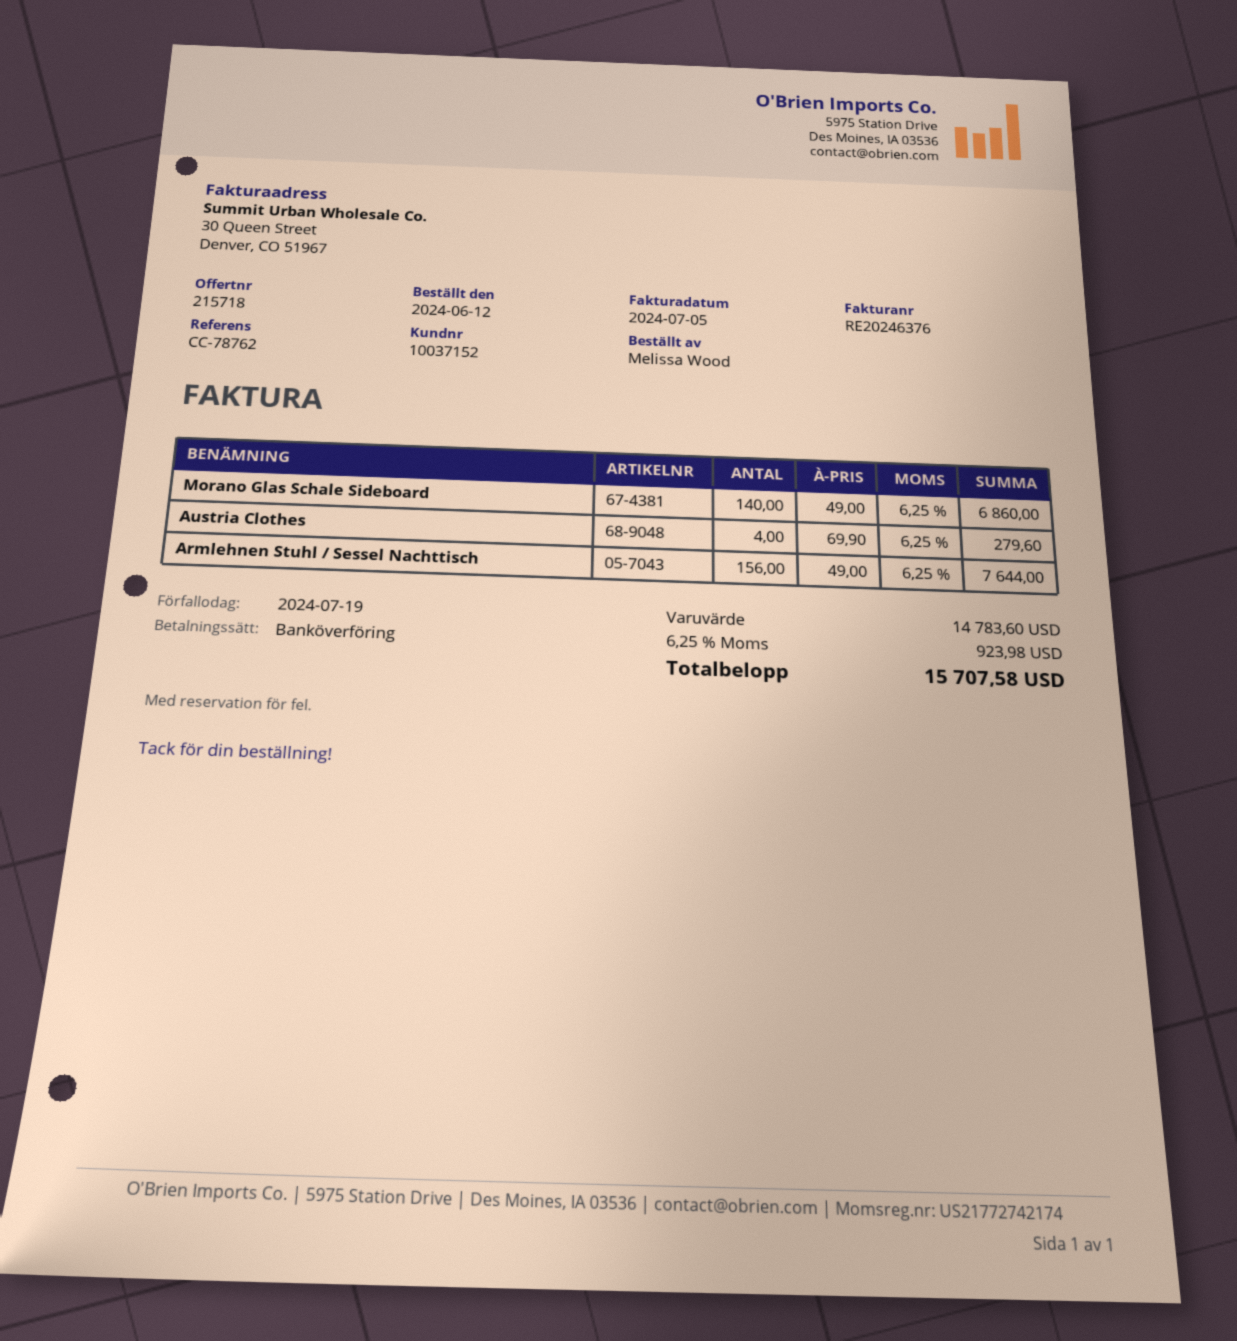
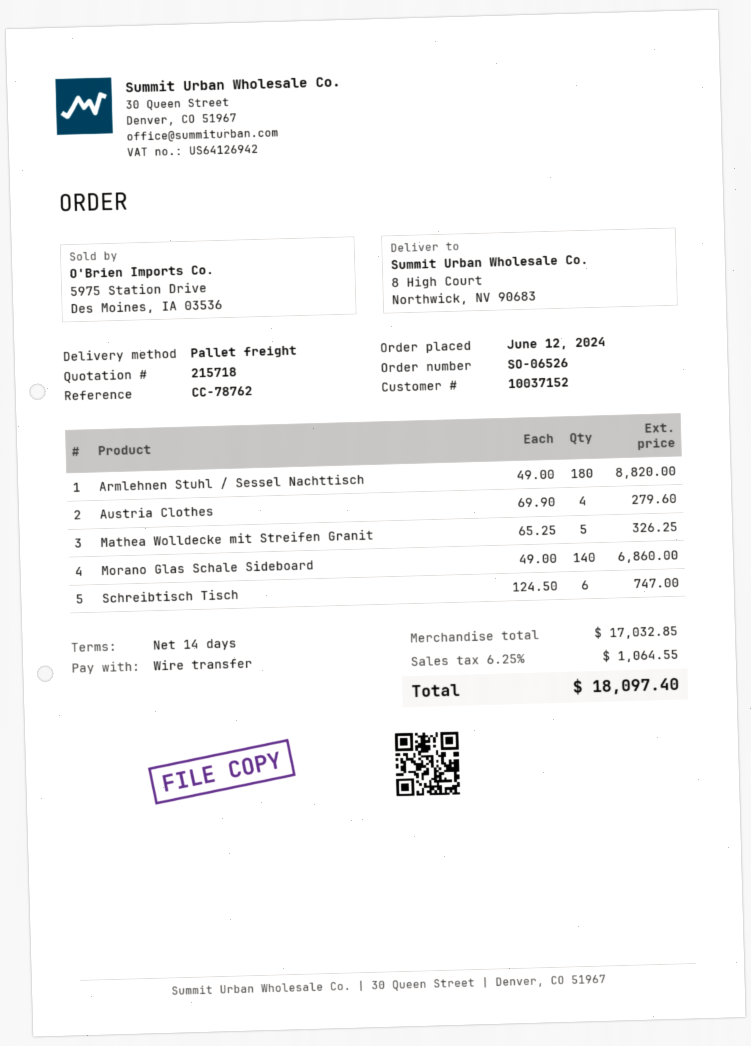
Armlehnen Stuhl / Sessel Nachttisch: 156 x 49.00 = 7644.00 -> 180 x 49.00 = 8820.00
Mathea Wolldecke mit Streifen Granit: none -> 5 x 65.25 = 326.25
Schreibtisch Tisch: none -> 6 x 124.50 = 747.00
subtotal: 14783.60 -> 17032.85
tax: 6.25% = 923.98 -> 6.25% = 1064.55
total: 15707.58 -> 18097.40

